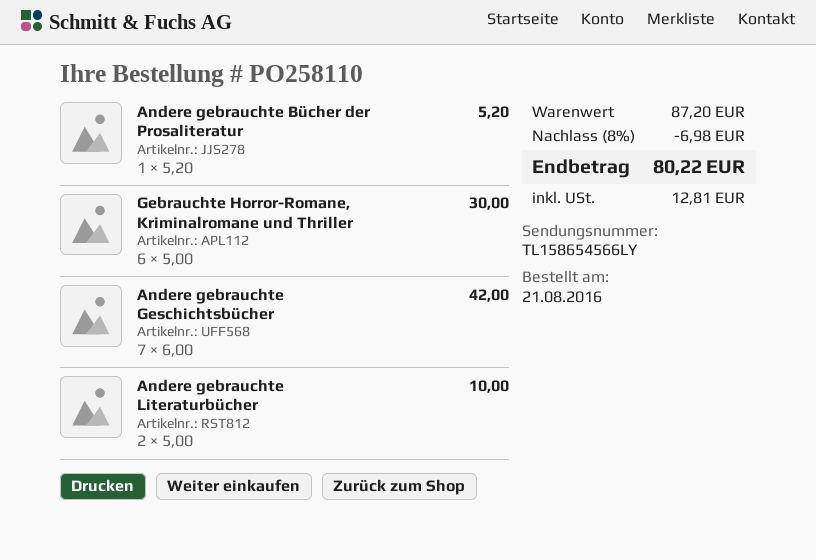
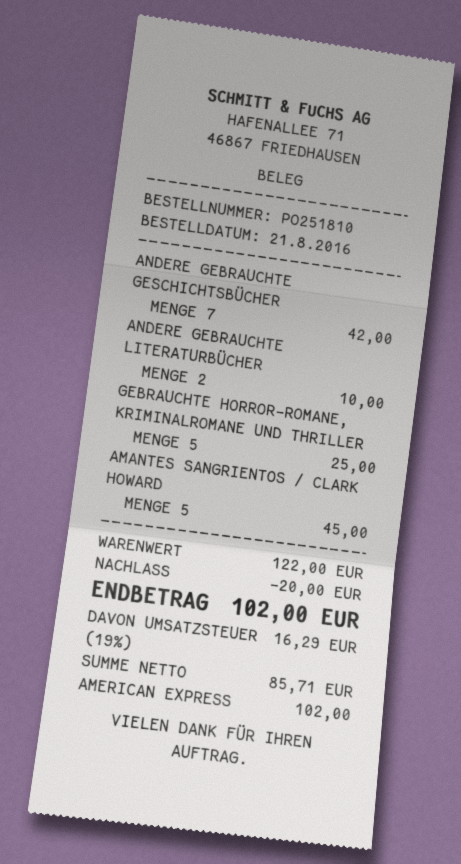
order number: PO258110 -> PO251810
Andere gebrauchte Bücher der Prosaliteratur: 1 for 5.20 -> none
Gebrauchte Horror-Romane, Kriminalromane und Thriller: 6 for 30.00 -> 5 for 25.00
AMANTES SANGRIENTOS / CLARK HOWARD: none -> 5 for 45.00
subtotal: 87.20 -> 122.00
discount: 6.98 -> 20.00
tax: 12.81 -> 16.29
total: 80.22 -> 102.00

